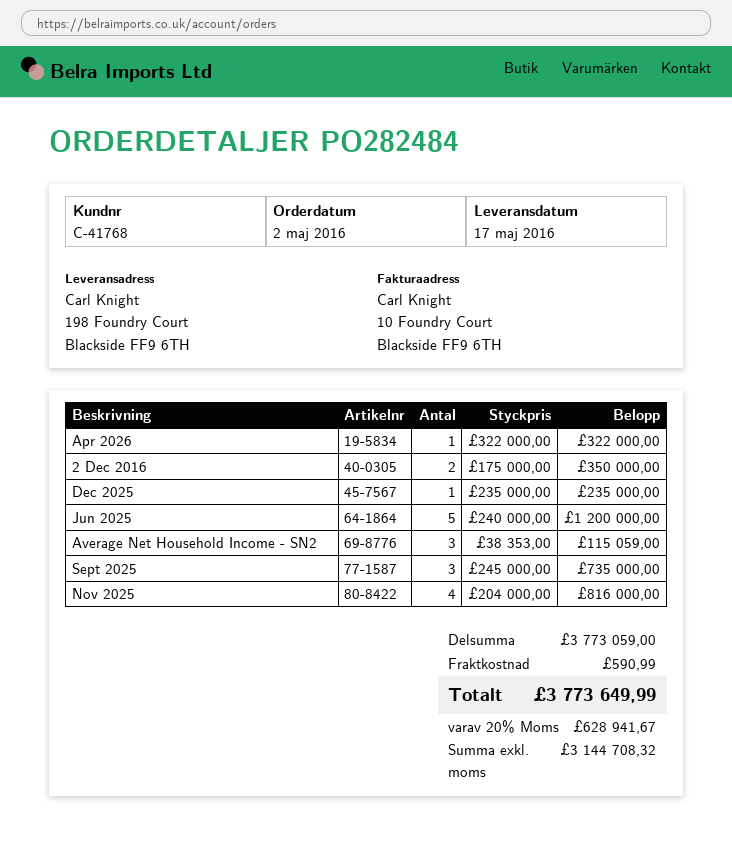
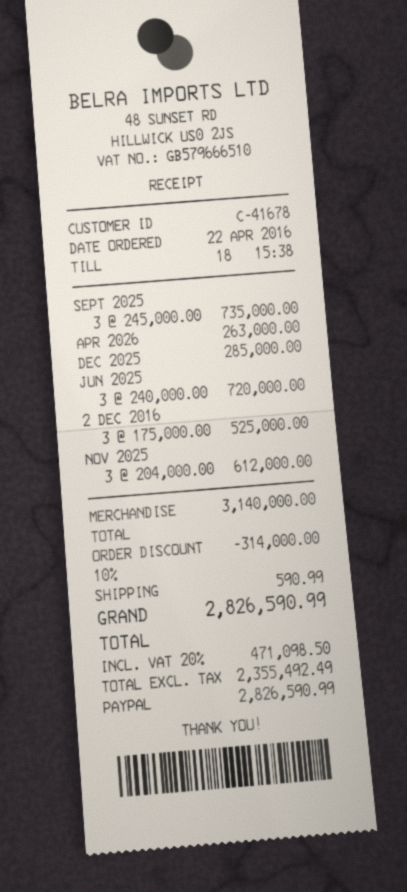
order date: 2016-05-02 -> 2016-04-22
customer number: C-41768 -> C-41678
Apr 2026: 1 x 322000.00 = 322000.00 -> 1 x 263000.00 = 263000.00
2 Dec 2016: 2 x 175000.00 = 350000.00 -> 3 x 175000.00 = 525000.00
Dec 2025: 1 x 235000.00 = 235000.00 -> 1 x 285000.00 = 285000.00
Jun 2025: 5 x 240000.00 = 1200000.00 -> 3 x 240000.00 = 720000.00
Average Net Household Income - SN2: 3 x 38353.00 = 115059.00 -> none
Nov 2025: 4 x 204000.00 = 816000.00 -> 3 x 204000.00 = 612000.00
subtotal: 3773059.00 -> 3140000.00
discount: none -> 10% = 314000.00
net: 3144708.32 -> 2355492.49
tax: 20% = 628941.67 -> 20% = 471098.50
total: 3773649.99 -> 2826590.99

